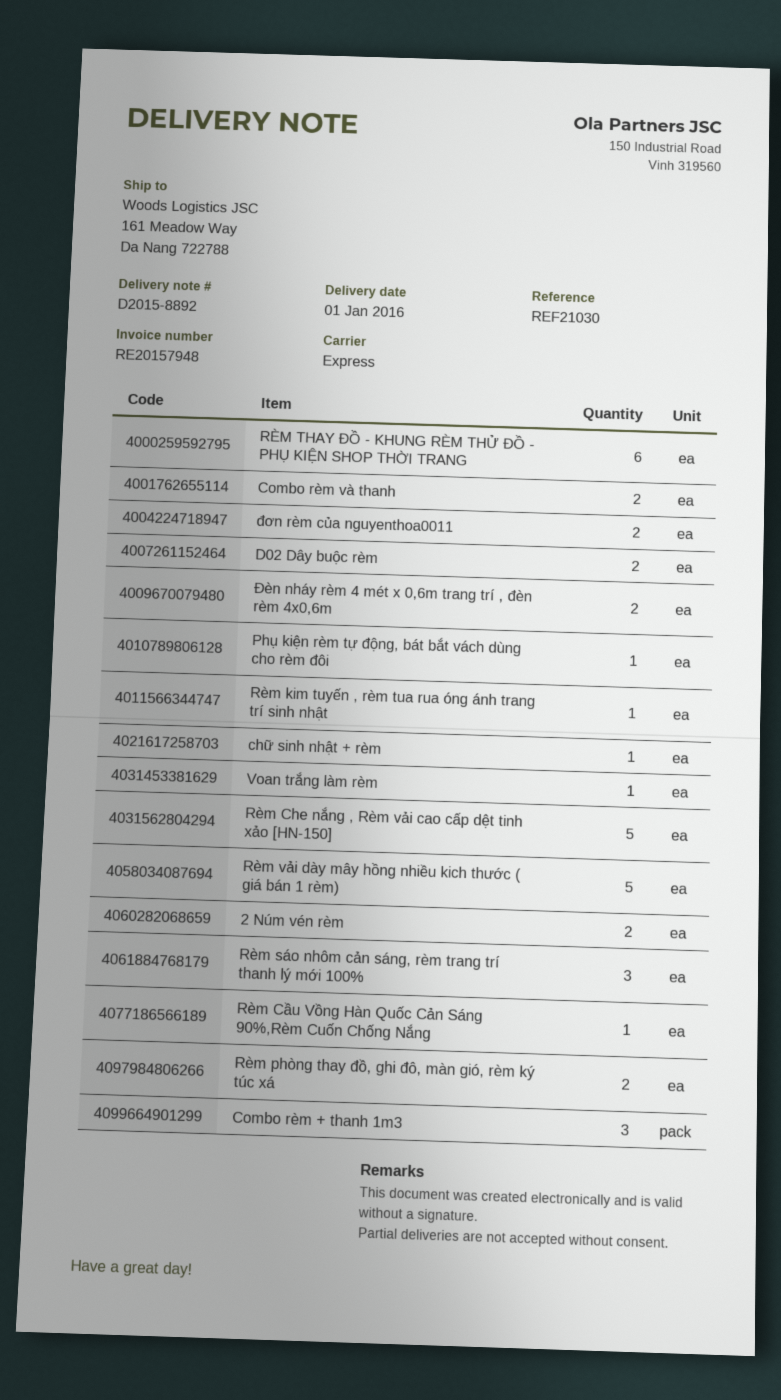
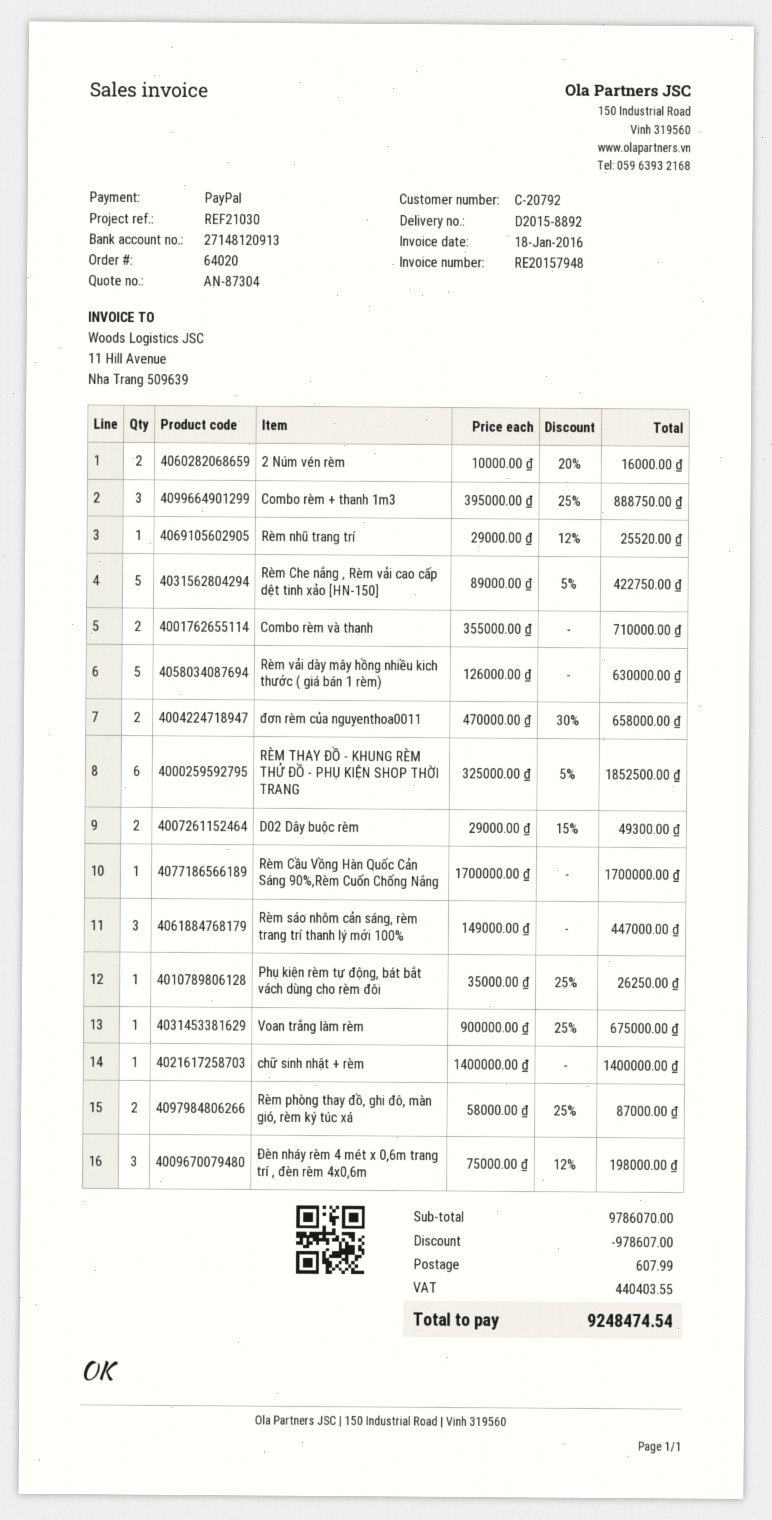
Đèn nháy rèm 4 mét x 0,6m trang trí , đèn rèm 4x0,6m: 2 -> 3
Rèm kim tuyến , rèm tua rua óng ánh trang trí sinh nhật: 1 -> none
Rèm nhũ trang trí: none -> 1

